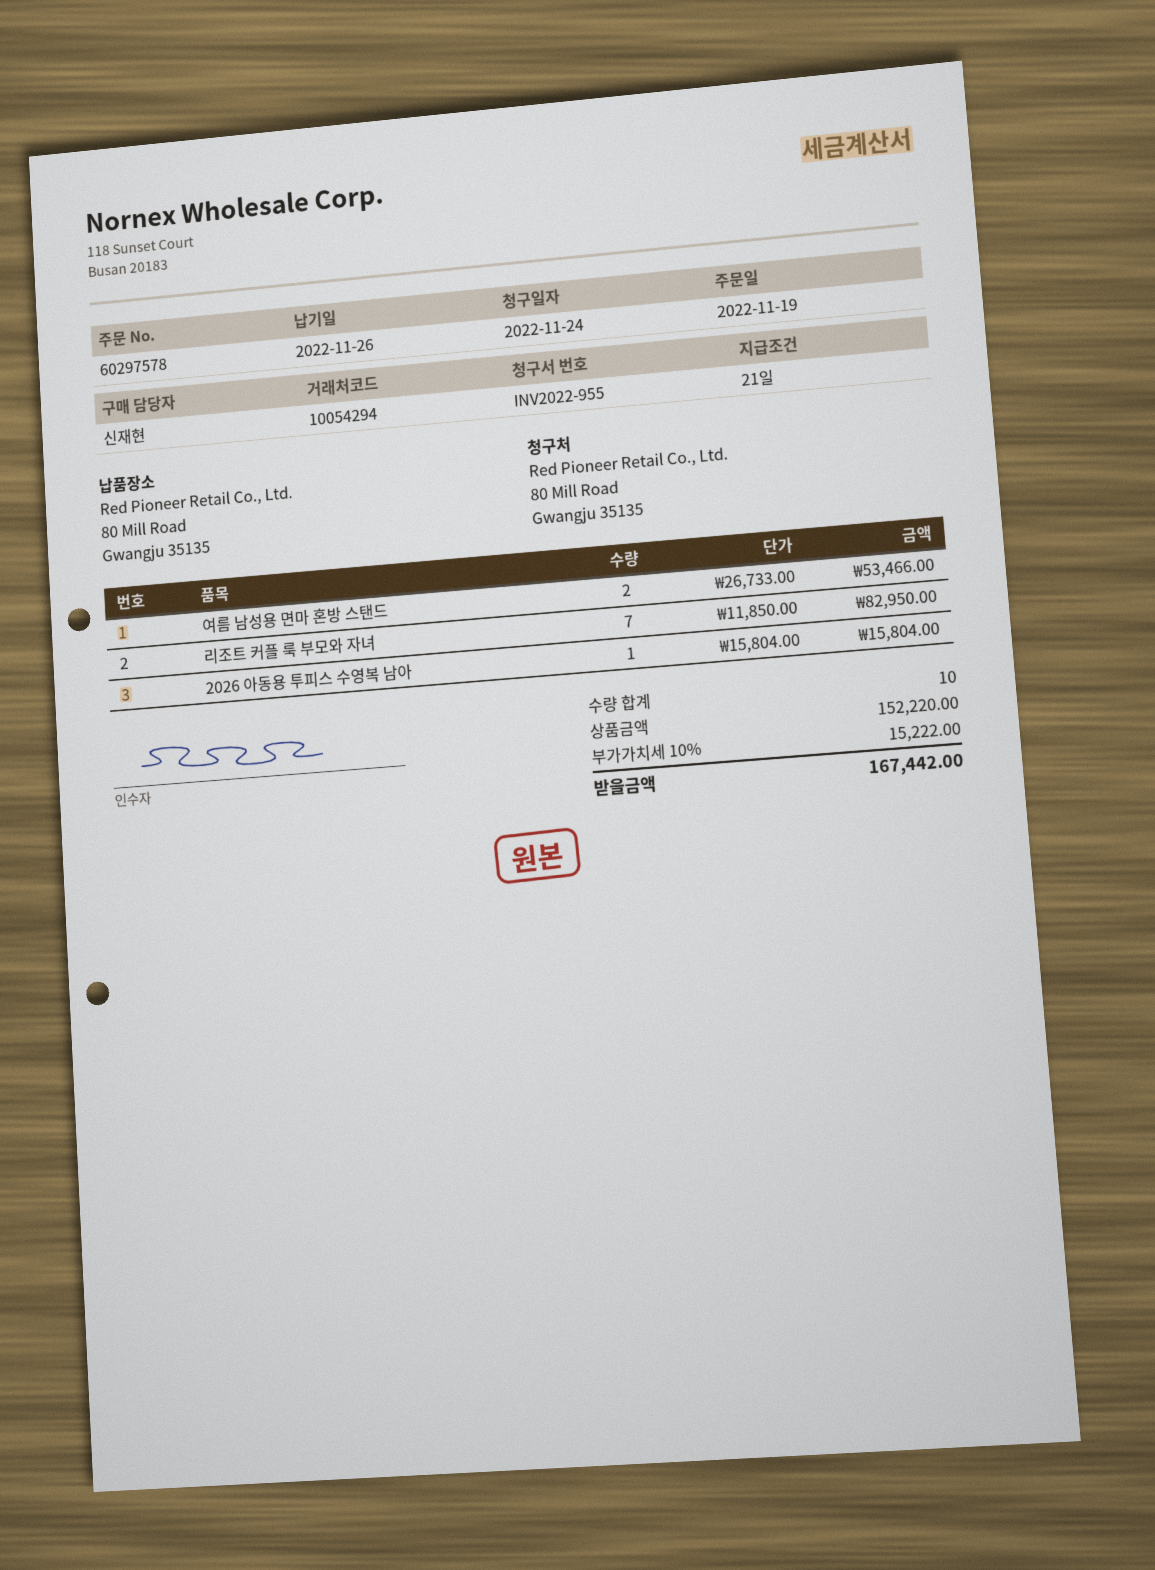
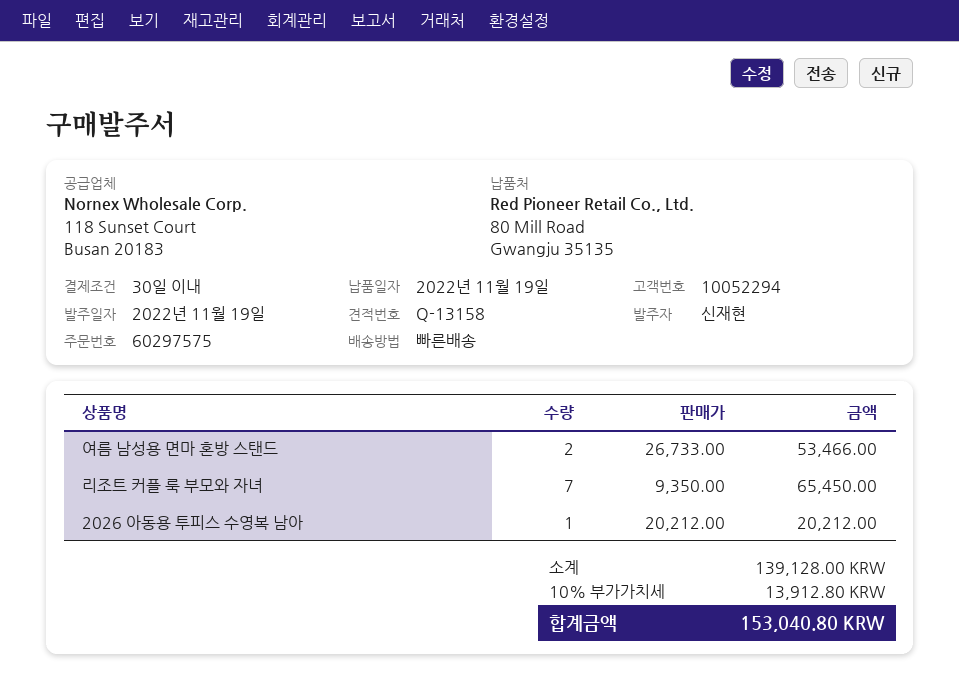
order number: 60297578 -> 60297575
delivery date: 2022-11-26 -> 2022-11-19
payment terms: 21 days -> 30 days
customer number: 10054294 -> 10052294
리조트 커플 룩 부모와 자녀: 7 x 11850.00 = 82950.00 -> 7 x 9350.00 = 65450.00
2026 아동용 투피스 수영복 남아: 1 x 15804.00 = 15804.00 -> 1 x 20212.00 = 20212.00
subtotal: 152220.00 -> 139128.00
tax: 10% = 15222.00 -> 10% = 13912.80
total: 167442.00 -> 153040.80

